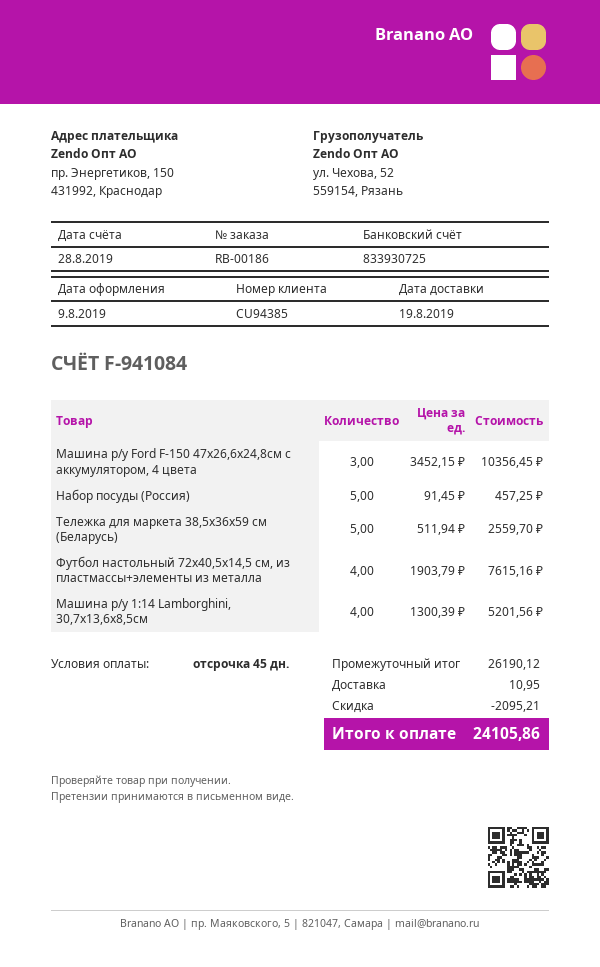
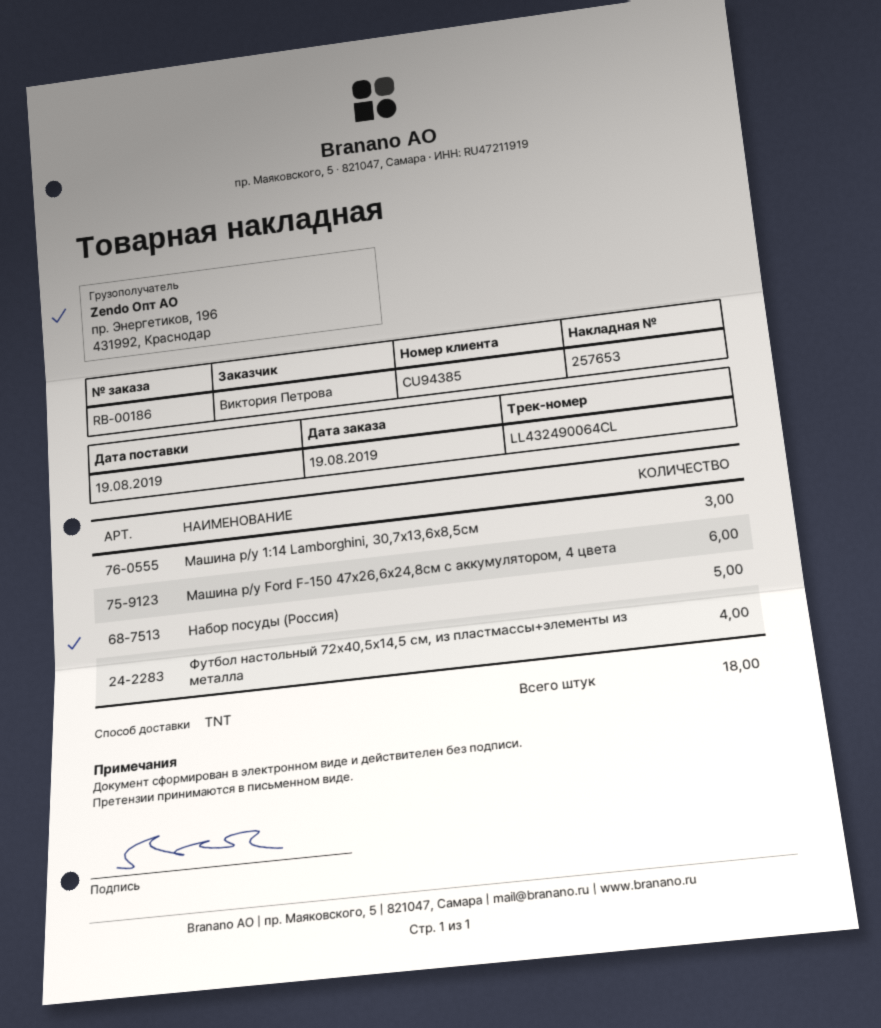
order date: 2019-08-09 -> 2019-08-19
ship to: ул. Чехова, 52, 559154, Рязань -> пр. Энергетиков, 196, 431992, Краснодар
Машина р/у Ford F-150 47х26,6х24,8см с аккумулятором, 4 цвета: 3 -> 6
Тележка для маркета 38,5х36х59 см (Беларусь): 5 -> none
Машина р/у 1:14 Lamborghini, 30,7х13,6х8,5см: 4 -> 3

